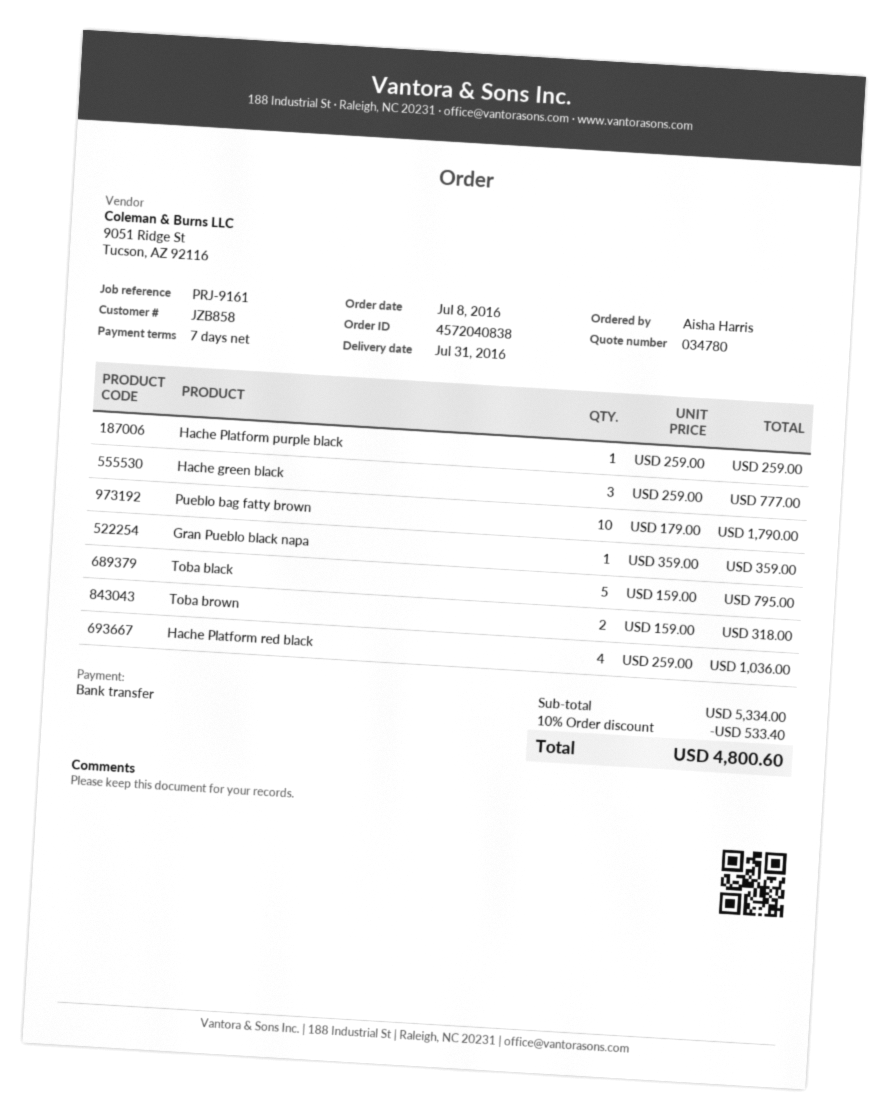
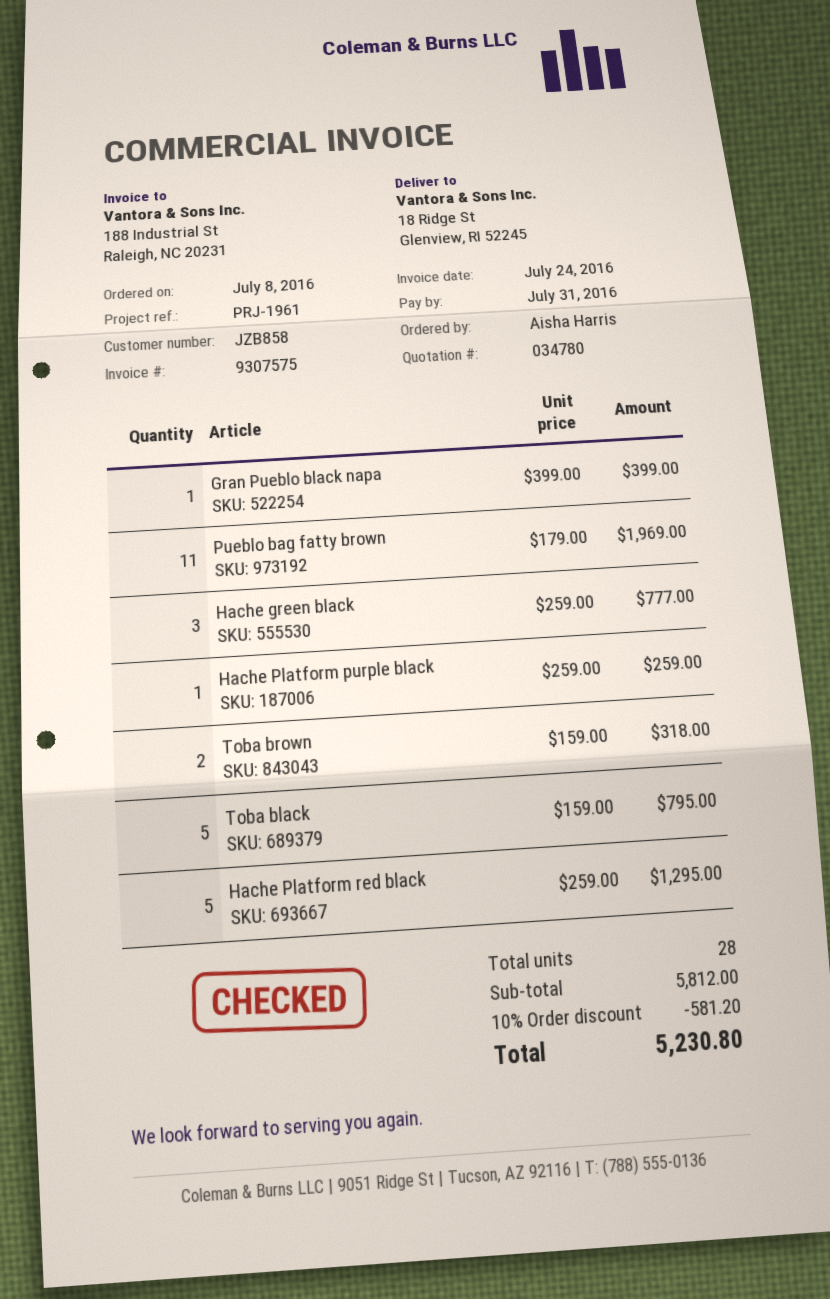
reference: PRJ-9161 -> PRJ-1961
Pueblo bag fatty brown: 10 x 179.00 = 1790.00 -> 11 x 179.00 = 1969.00
Gran Pueblo black napa: 1 x 359.00 = 359.00 -> 1 x 399.00 = 399.00
Hache Platform red black: 4 x 259.00 = 1036.00 -> 5 x 259.00 = 1295.00
subtotal: 5334.00 -> 5812.00
discount: 10% = 533.40 -> 10% = 581.20
total: 4800.60 -> 5230.80

